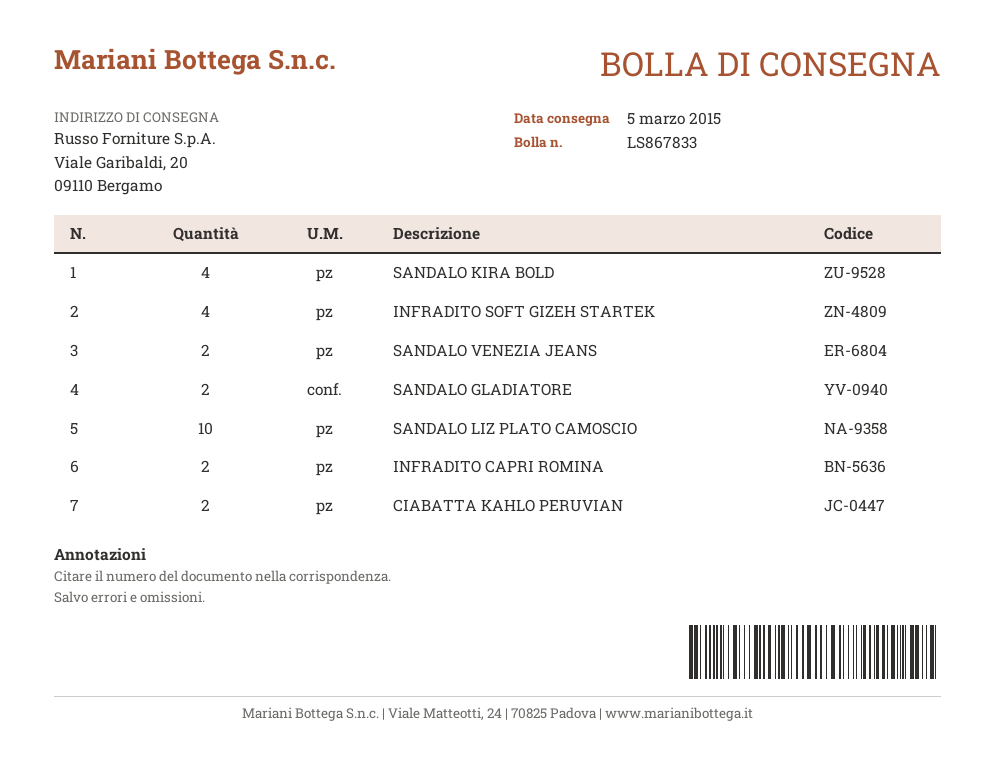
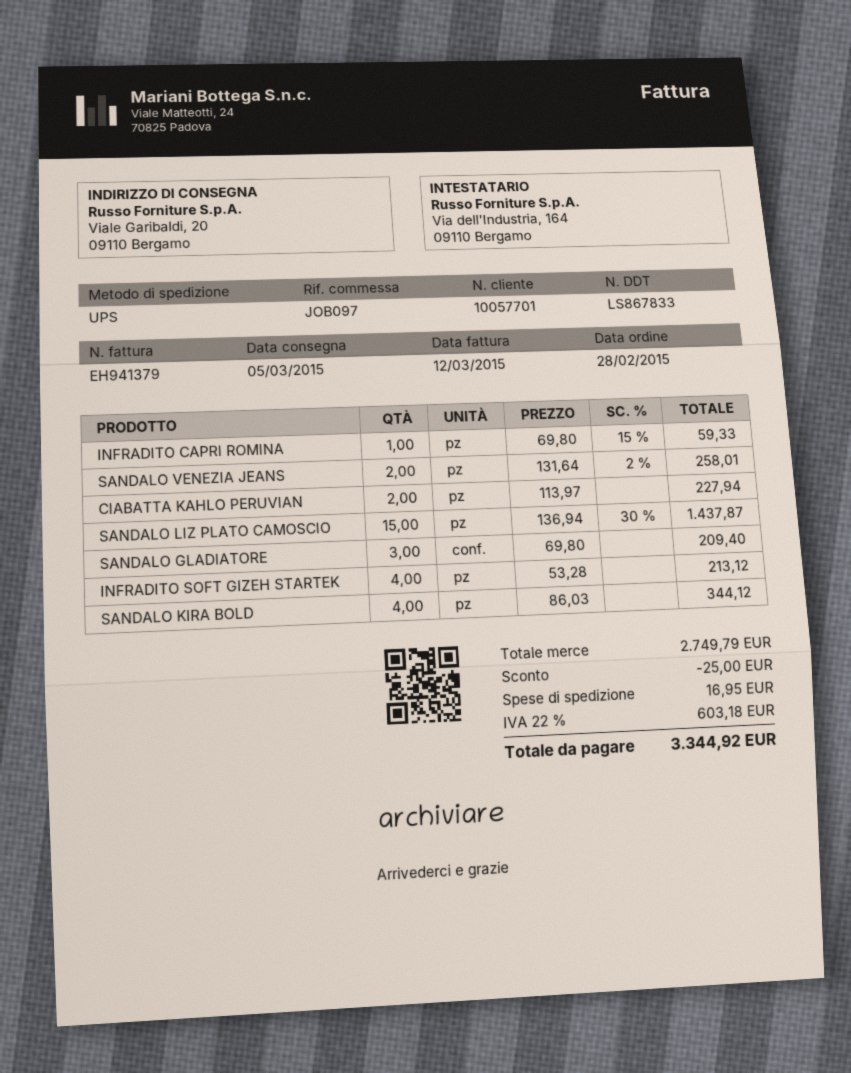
SANDALO GLADIATORE: 2 -> 3
SANDALO LIZ PLATO CAMOSCIO: 10 -> 15
INFRADITO CAPRI ROMINA: 2 -> 1

